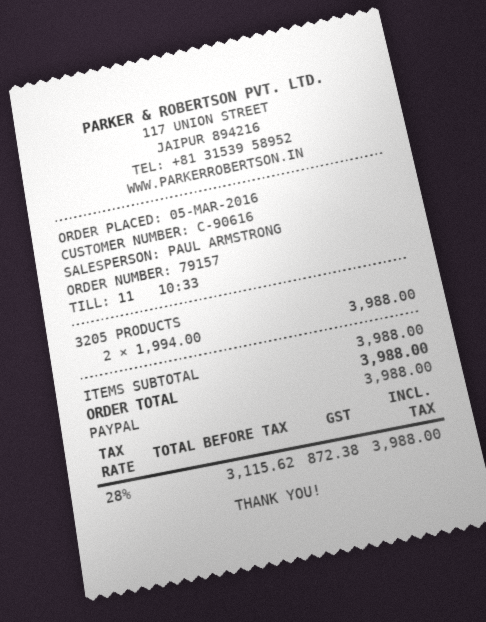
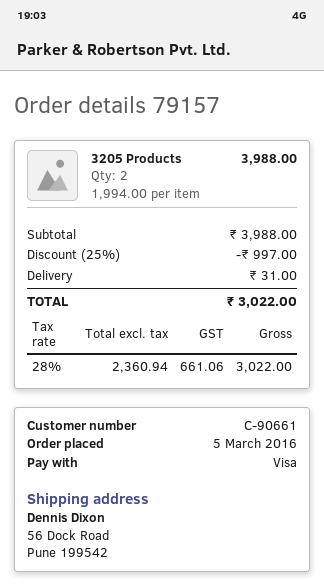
customer number: C-90616 -> C-90661
payment method: PayPal -> Visa
discount: none -> 25% = 997.00
shipping: none -> 31.00
net: 3115.62 -> 2360.94
tax: 28% = 872.38 -> 28% = 661.06
total: 3988.00 -> 3022.00

